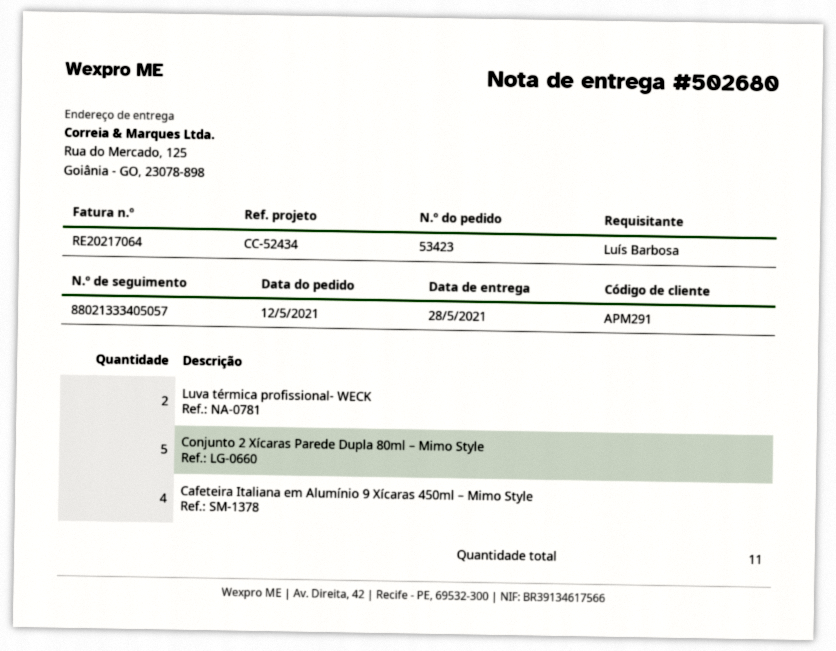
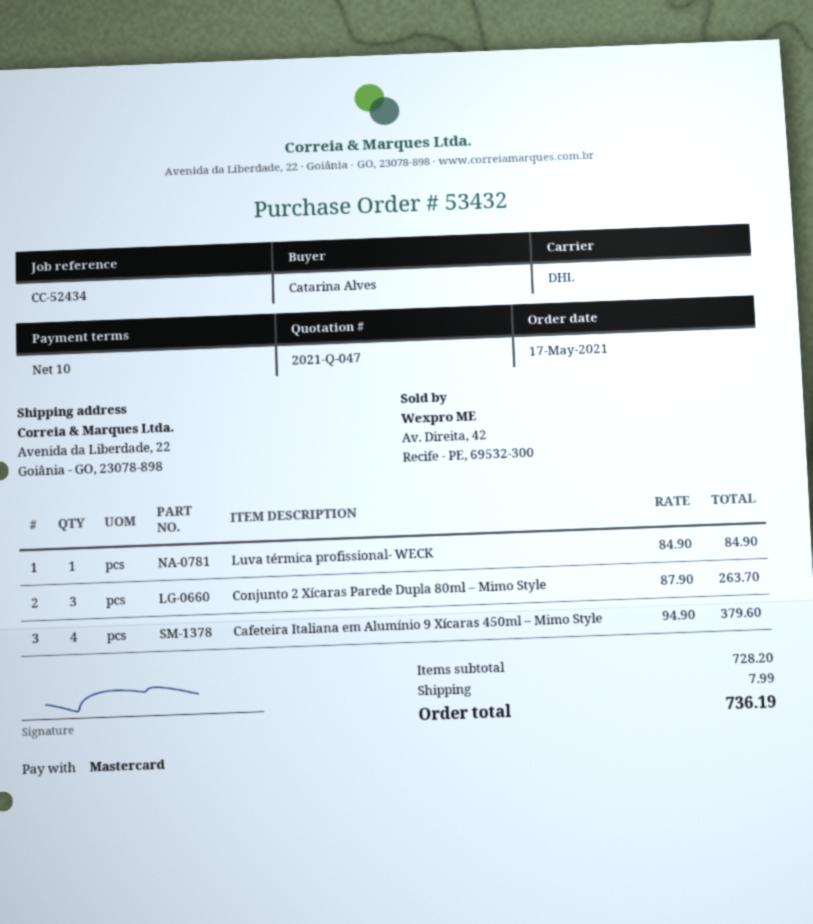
order number: 53423 -> 53432
order date: 2021-05-12 -> 2021-05-17
ordered by: Luís Barbosa -> Catarina Alves
ship to: Rua do Mercado, 125, Goiânia - GO, 23078-898 -> Avenida da Liberdade, 22, Goiânia - GO, 23078-898
Luva térmica profissional- WECK: 2 -> 1
Conjunto 2 Xícaras Parede Dupla 80ml – Mimo Style: 5 -> 3

